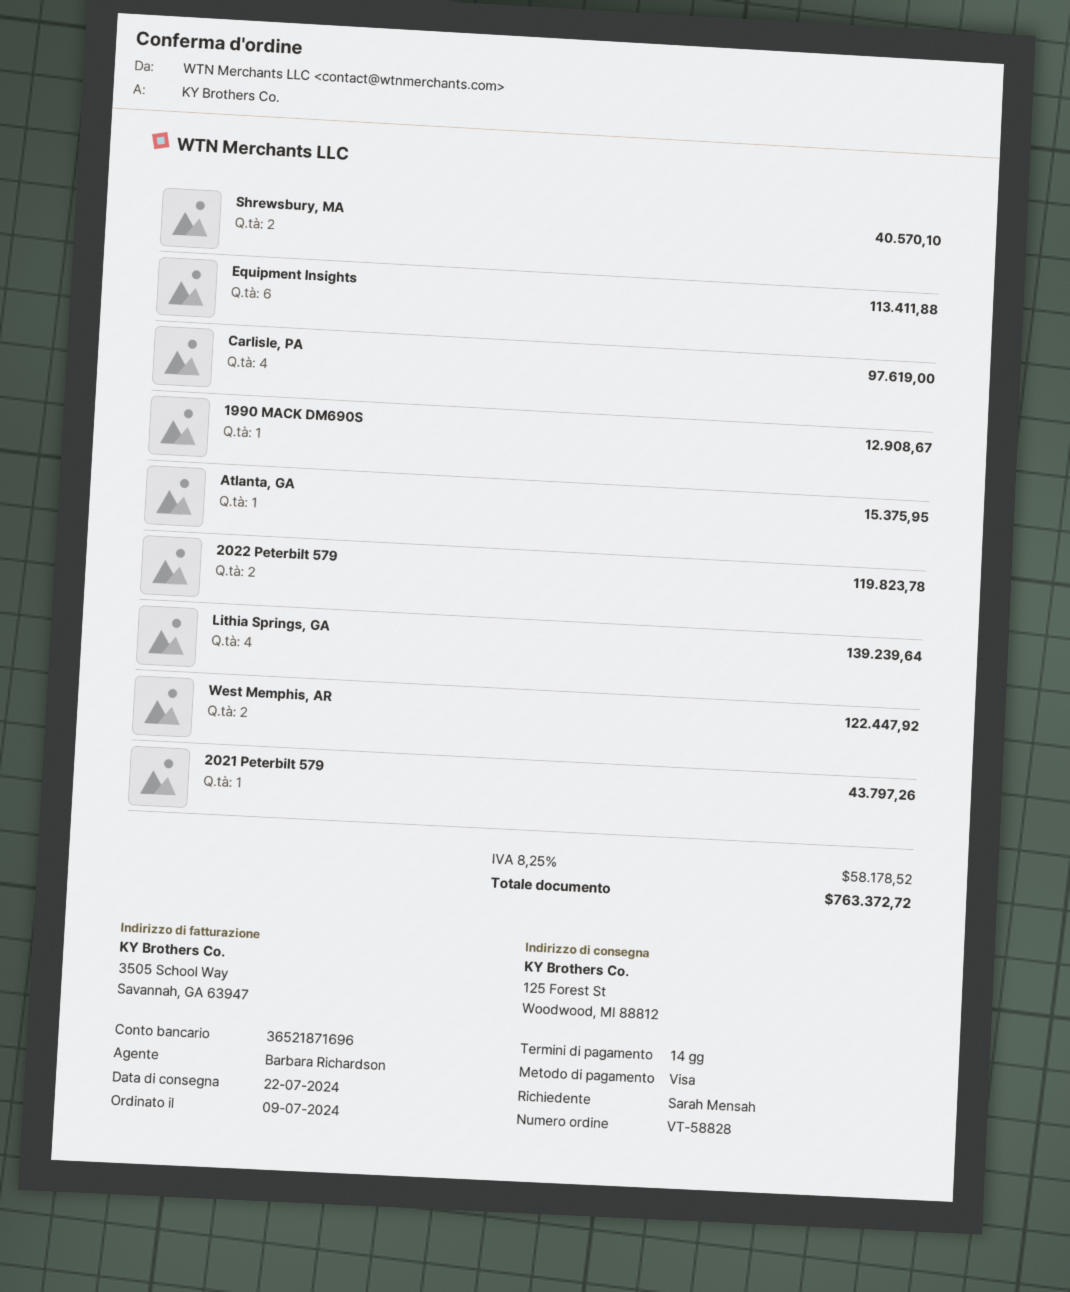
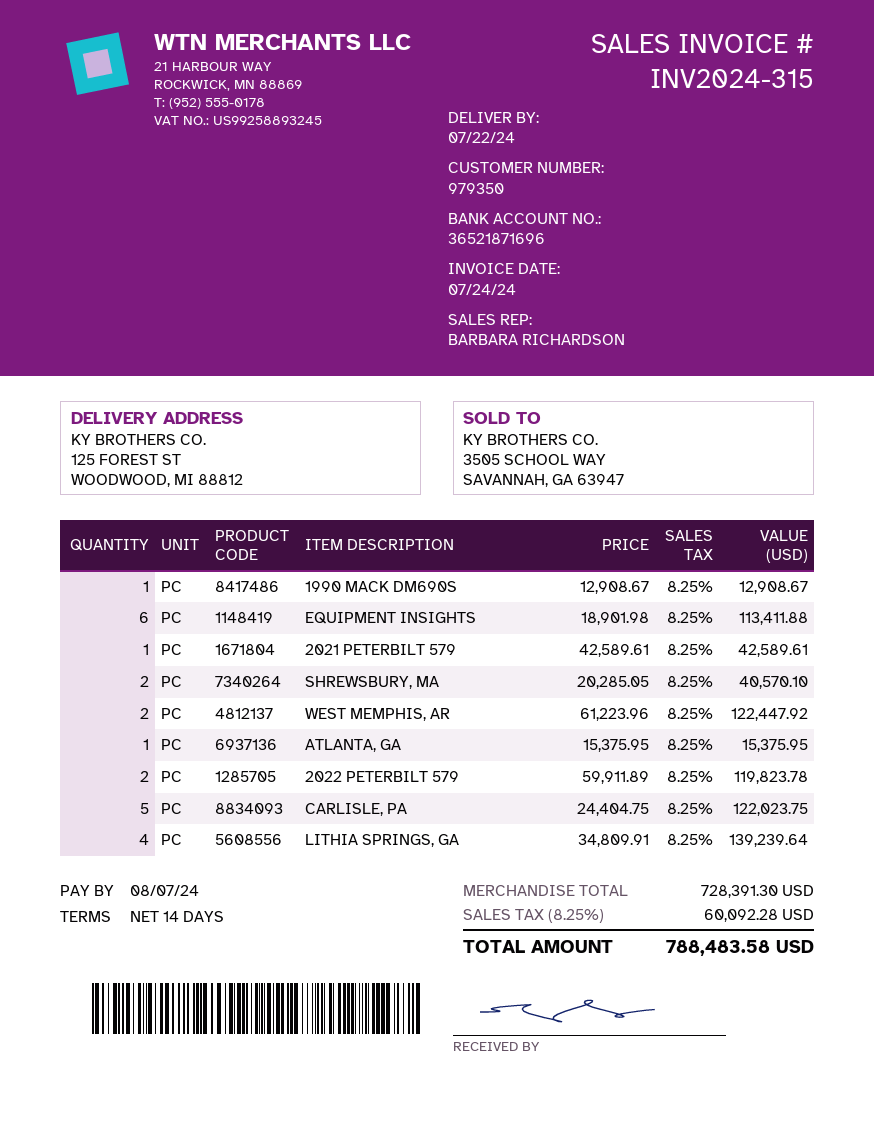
Carlisle, PA: 4 for 97619.00 -> 5 for 122023.75
2021 Peterbilt 579: 1 for 43797.26 -> 1 for 42589.61
tax: 8.25% = 58178.52 -> 8.25% = 60092.28
total: 763372.72 -> 788483.58

